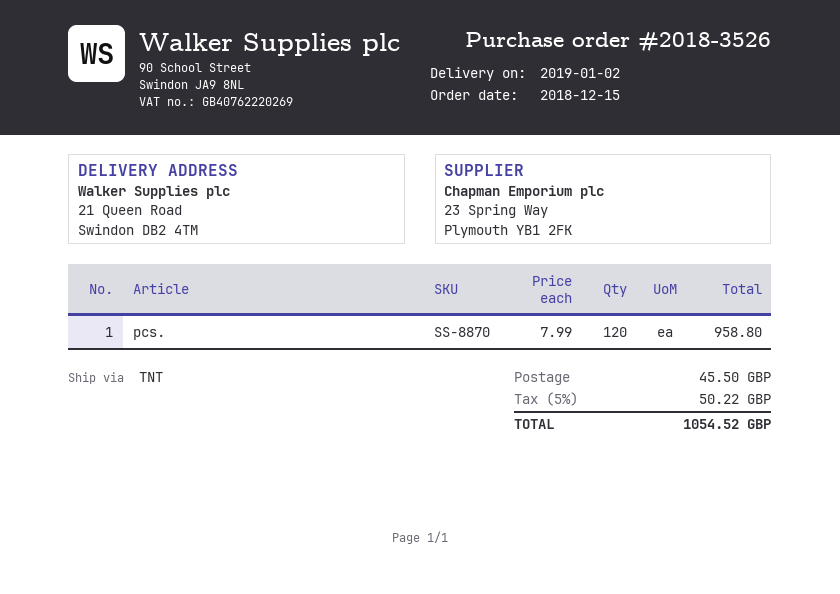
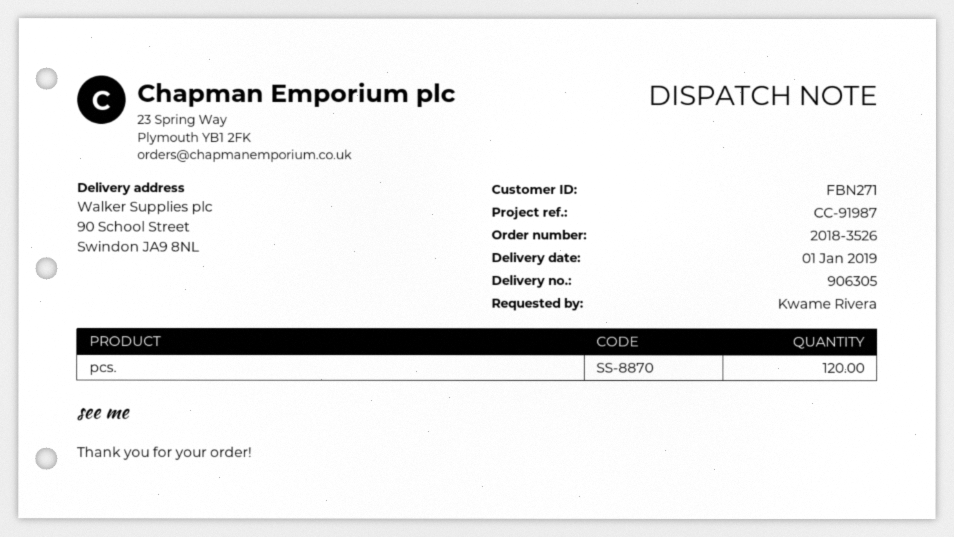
delivery date: 2019-01-02 -> 2019-01-01
ship to: 21 Queen Road, Swindon DB2 4TM -> 90 School Street, Swindon JA9 8NL

